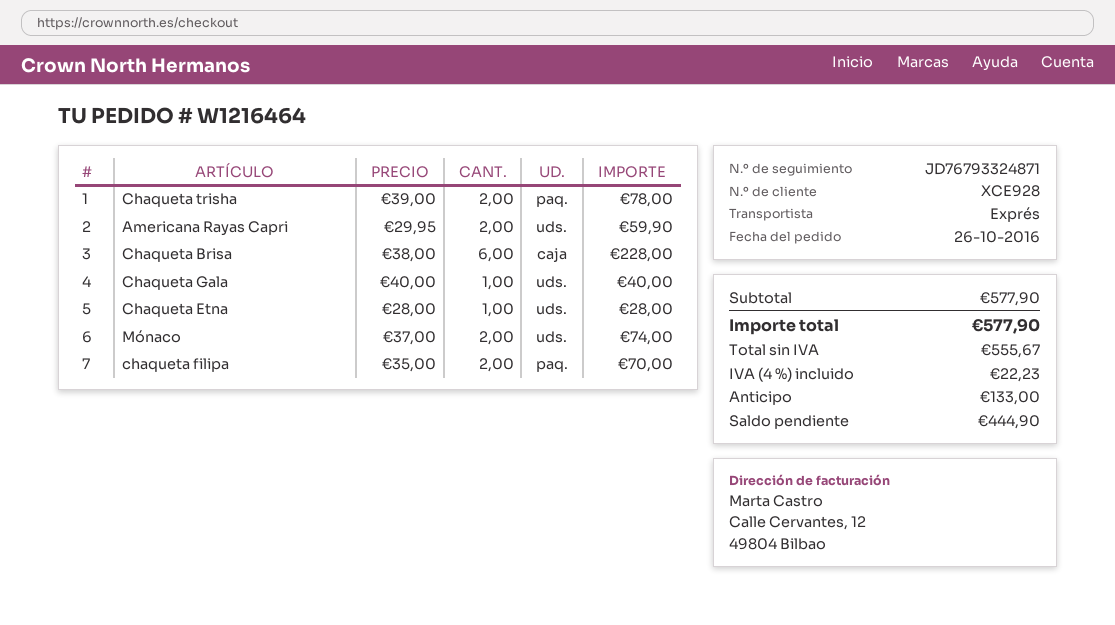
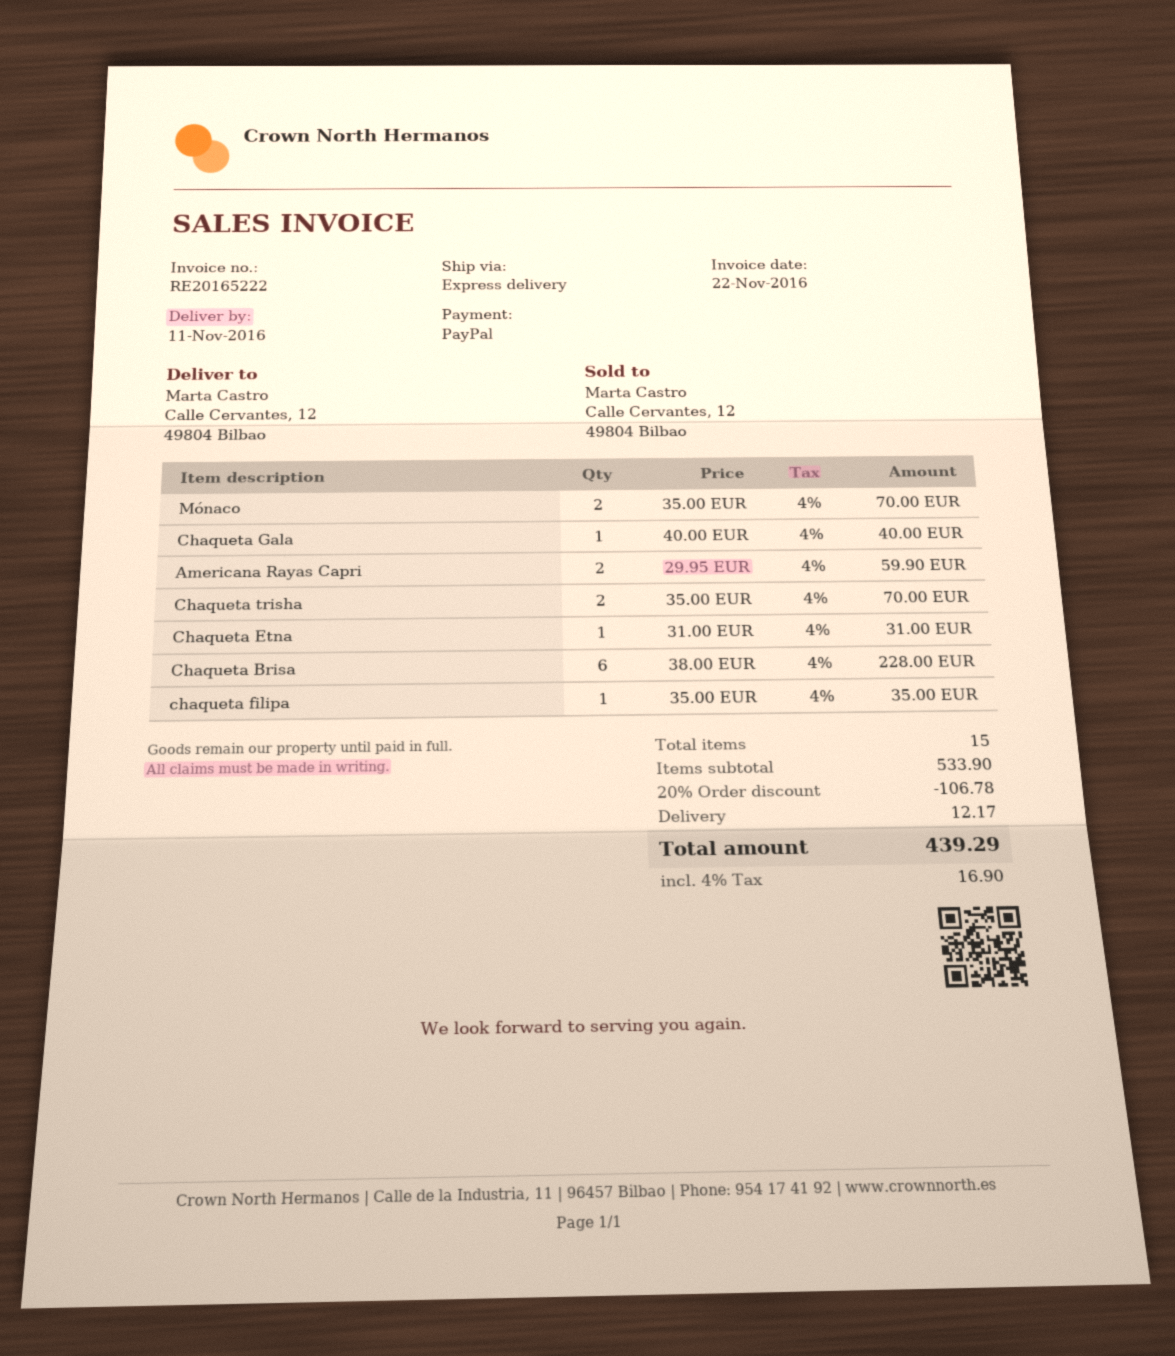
Chaqueta trisha: 2 x 39.00 = 78.00 -> 2 x 35.00 = 70.00
Chaqueta Etna: 1 x 28.00 = 28.00 -> 1 x 31.00 = 31.00
Mónaco: 2 x 37.00 = 74.00 -> 2 x 35.00 = 70.00
chaqueta filipa: 2 x 35.00 = 70.00 -> 1 x 35.00 = 35.00
subtotal: 577.90 -> 533.90
discount: none -> 20% = 106.78
shipping: none -> 12.17
tax: 4% = 22.23 -> 4% = 16.90
total: 577.90 -> 439.29

